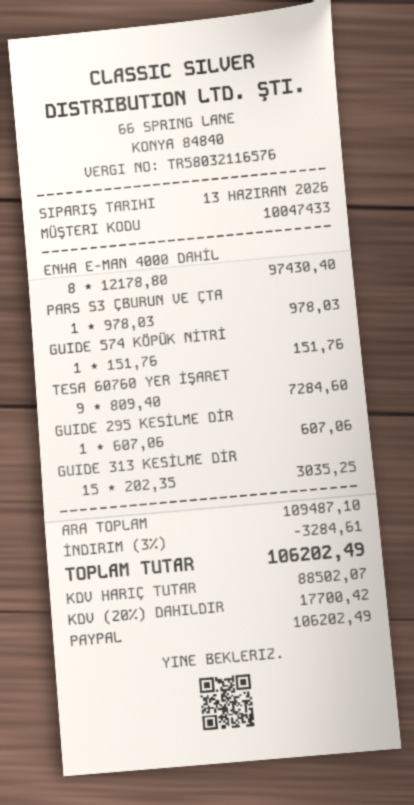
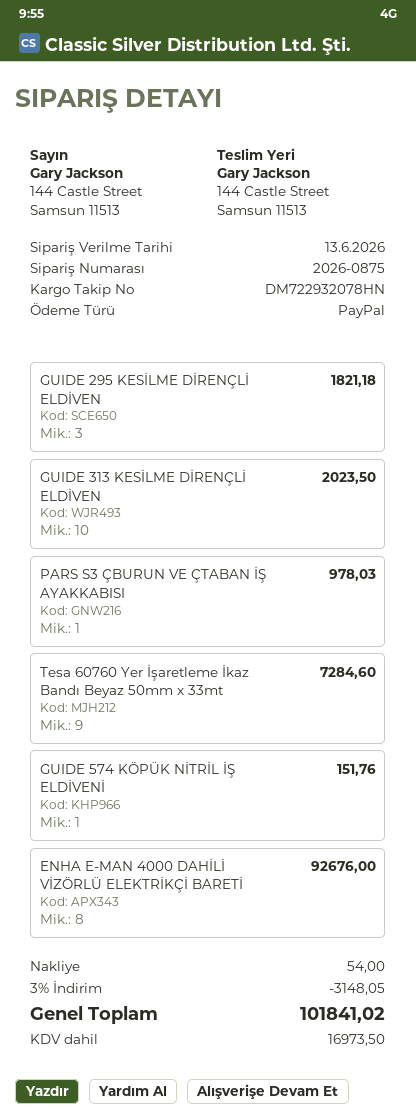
ENHA E-MAN 4000 DAHİL: 8 for 97430.40 -> 8 for 92676.00
GUIDE 295 KESİLME DİR: 1 for 607.06 -> 3 for 1821.18
GUIDE 313 KESİLME DİR: 15 for 3035.25 -> 10 for 2023.50
discount: 3% = 3284.61 -> 3% = 3148.05
shipping: none -> 54.00
tax: 17700.42 -> 16973.50
total: 106202.49 -> 101841.02

